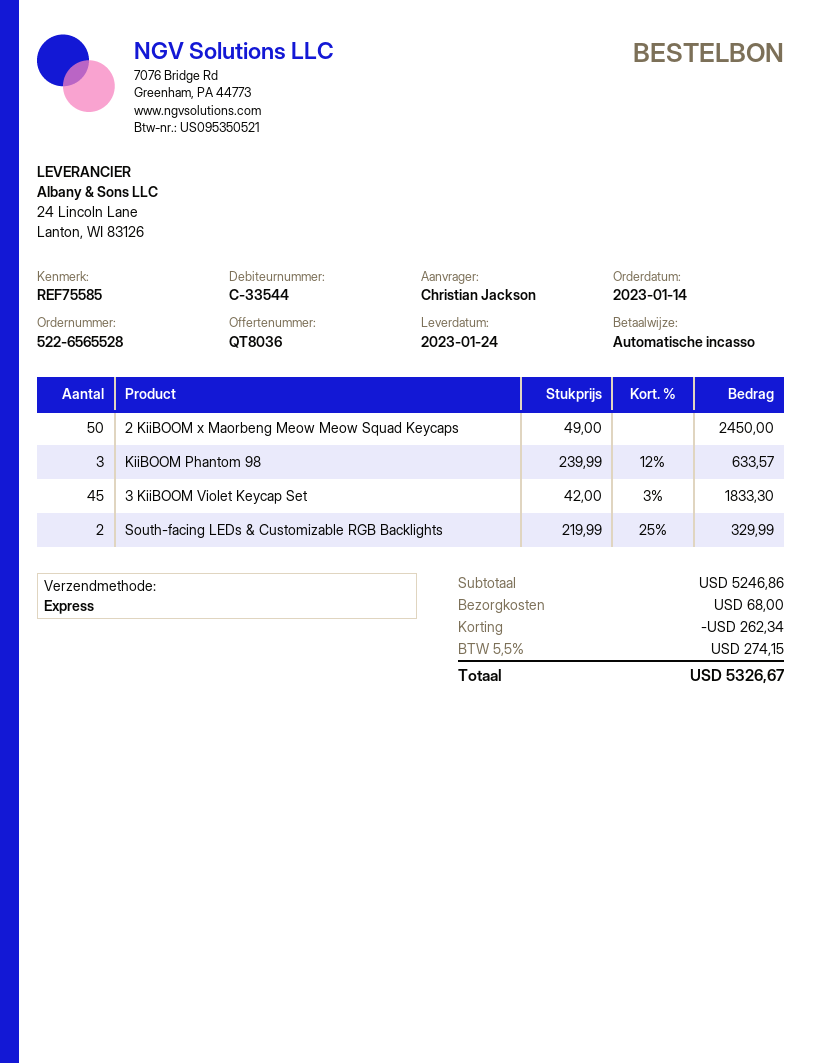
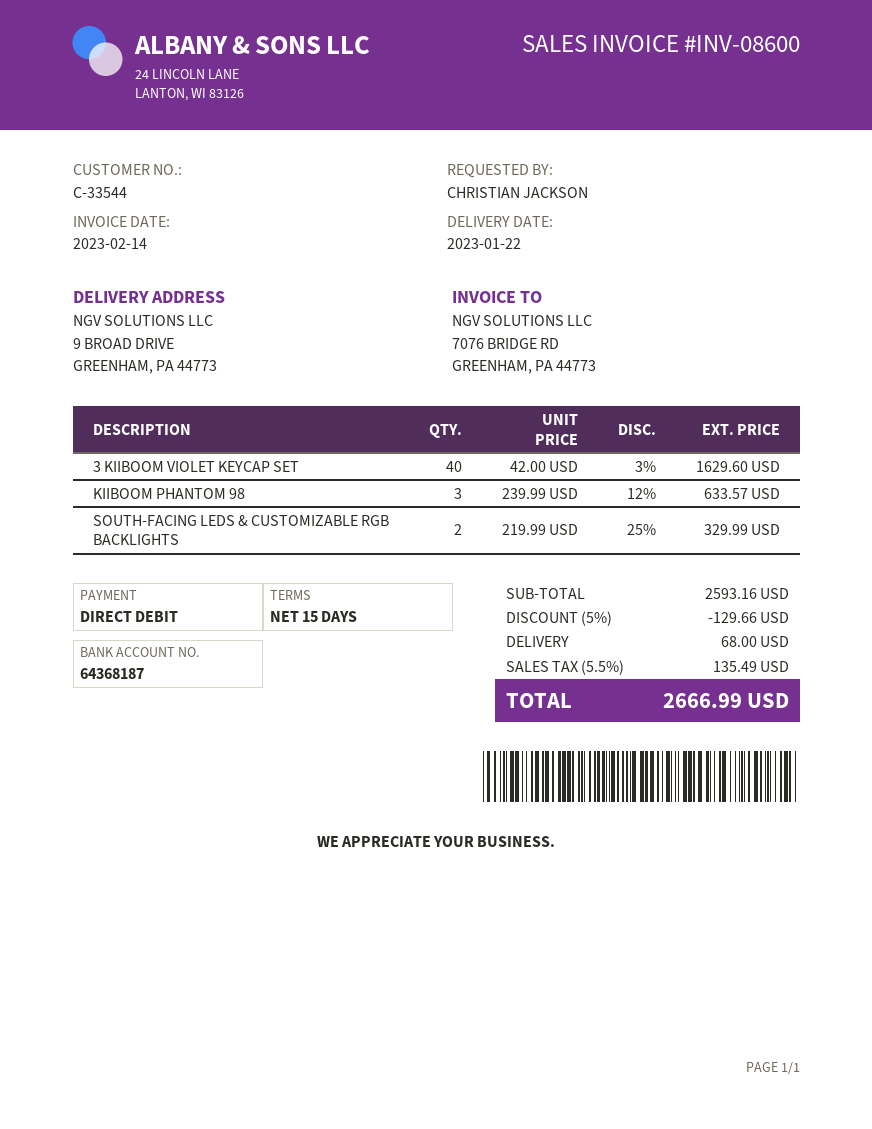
delivery date: 2023-01-24 -> 2023-01-22
2 KiiBOOM x Maorbeng Meow Meow Squad Keycaps: 50 x 49.00 = 2450.00 -> none
3 KiiBOOM Violet Keycap Set: 45 x 42.00 - 3% = 1833.30 -> 40 x 42.00 - 3% = 1629.60
subtotal: 5246.86 -> 2593.16
discount: 262.34 -> 129.66
tax: 5.5% = 274.15 -> 5.5% = 135.49
total: 5326.67 -> 2666.99

